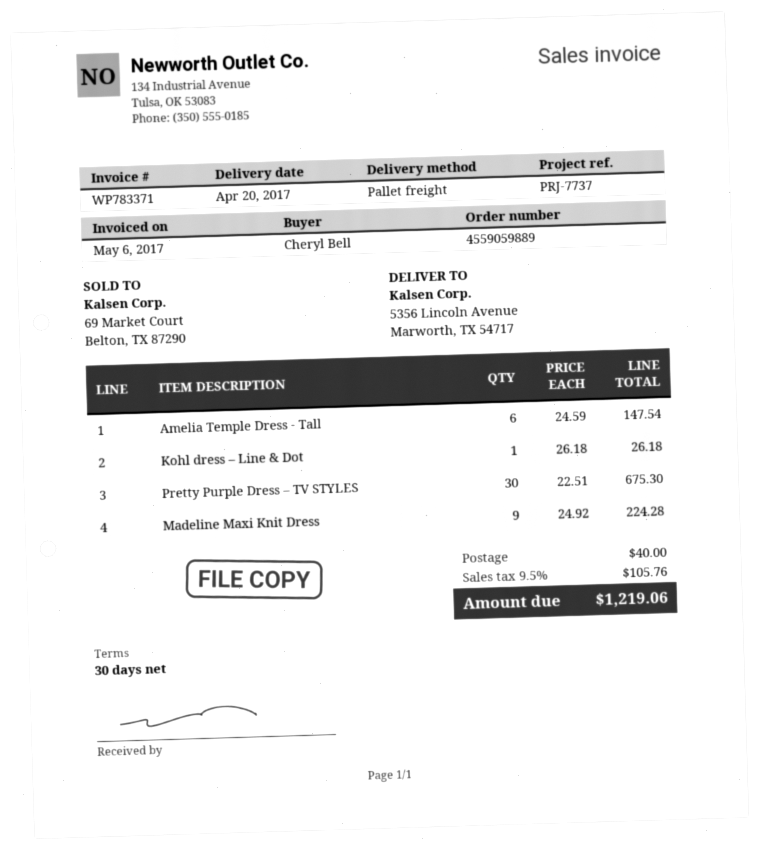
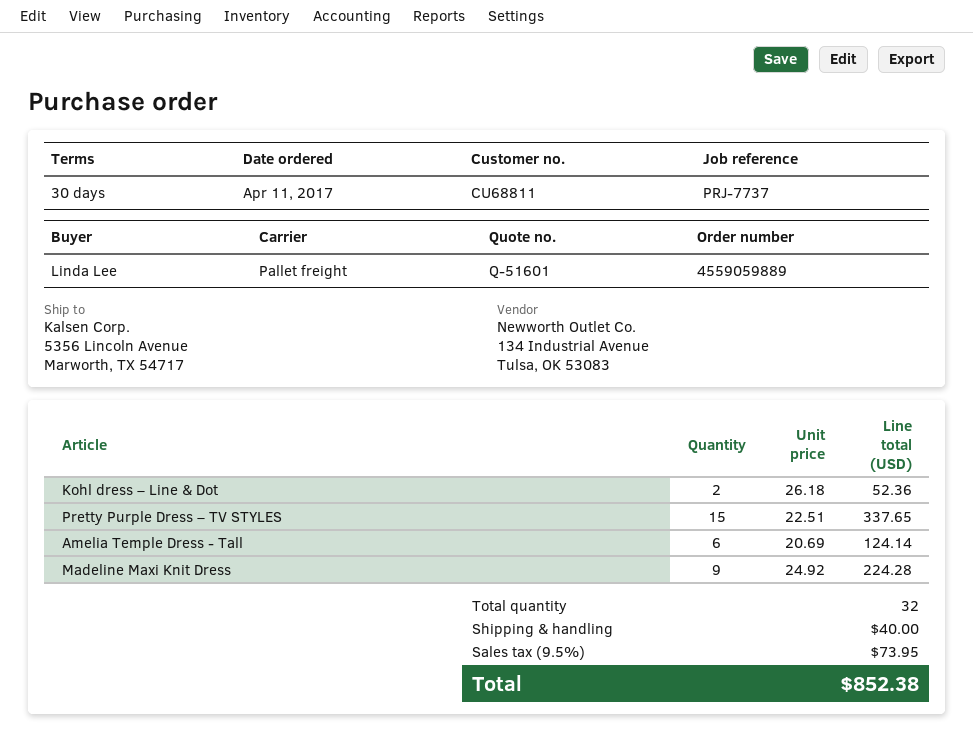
ordered by: Cheryl Bell -> Linda Lee
Amelia Temple Dress - Tall: 6 x 24.59 = 147.54 -> 6 x 20.69 = 124.14
Kohl dress – Line & Dot: 1 x 26.18 = 26.18 -> 2 x 26.18 = 52.36
Pretty Purple Dress – TV STYLES: 30 x 22.51 = 675.30 -> 15 x 22.51 = 337.65
tax: 9.5% = 105.76 -> 9.5% = 73.95
total: 1219.06 -> 852.38

